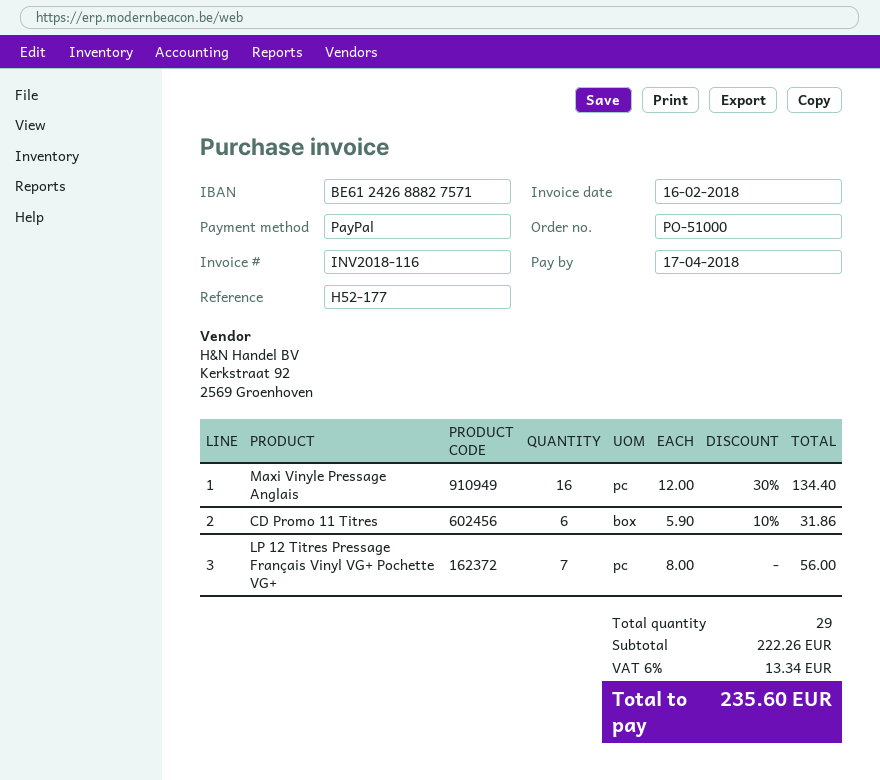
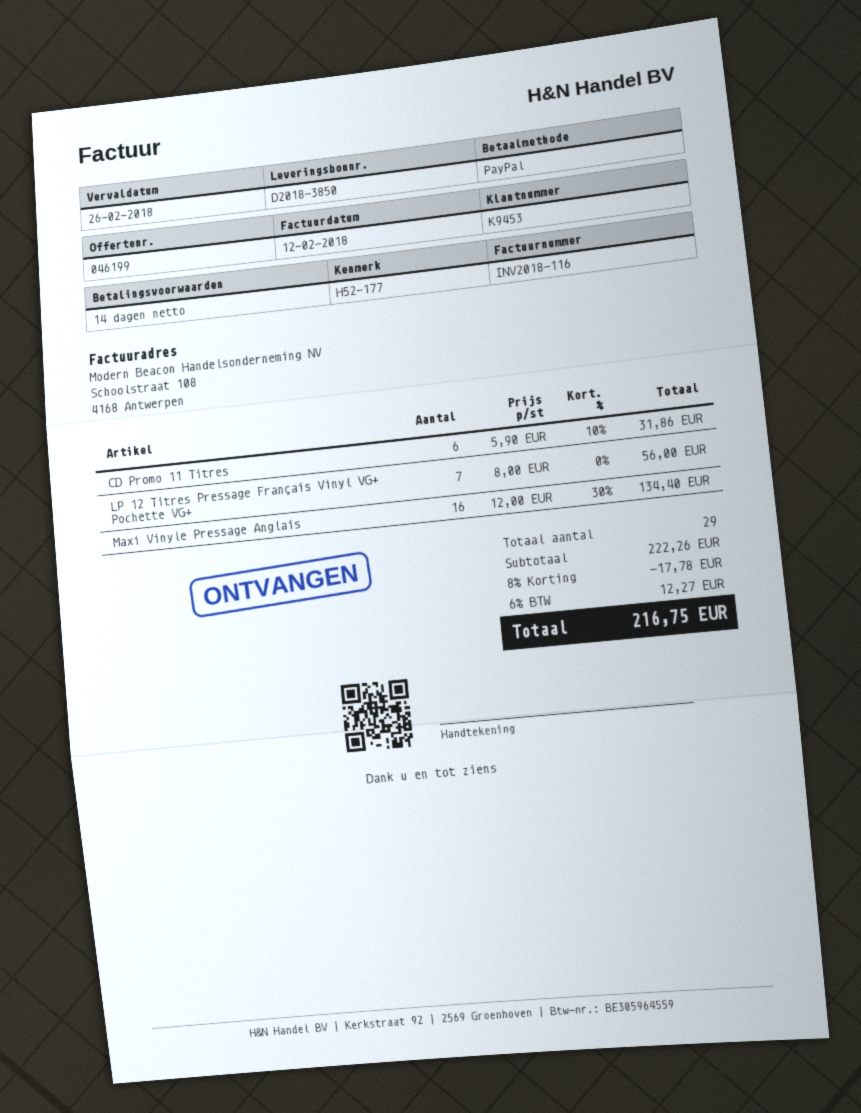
invoice date: 2018-02-16 -> 2018-02-12
due date: 2018-04-17 -> 2018-02-26
discount: none -> 8% = 17.78
tax: 6% = 13.34 -> 6% = 12.27
total: 235.60 -> 216.75

